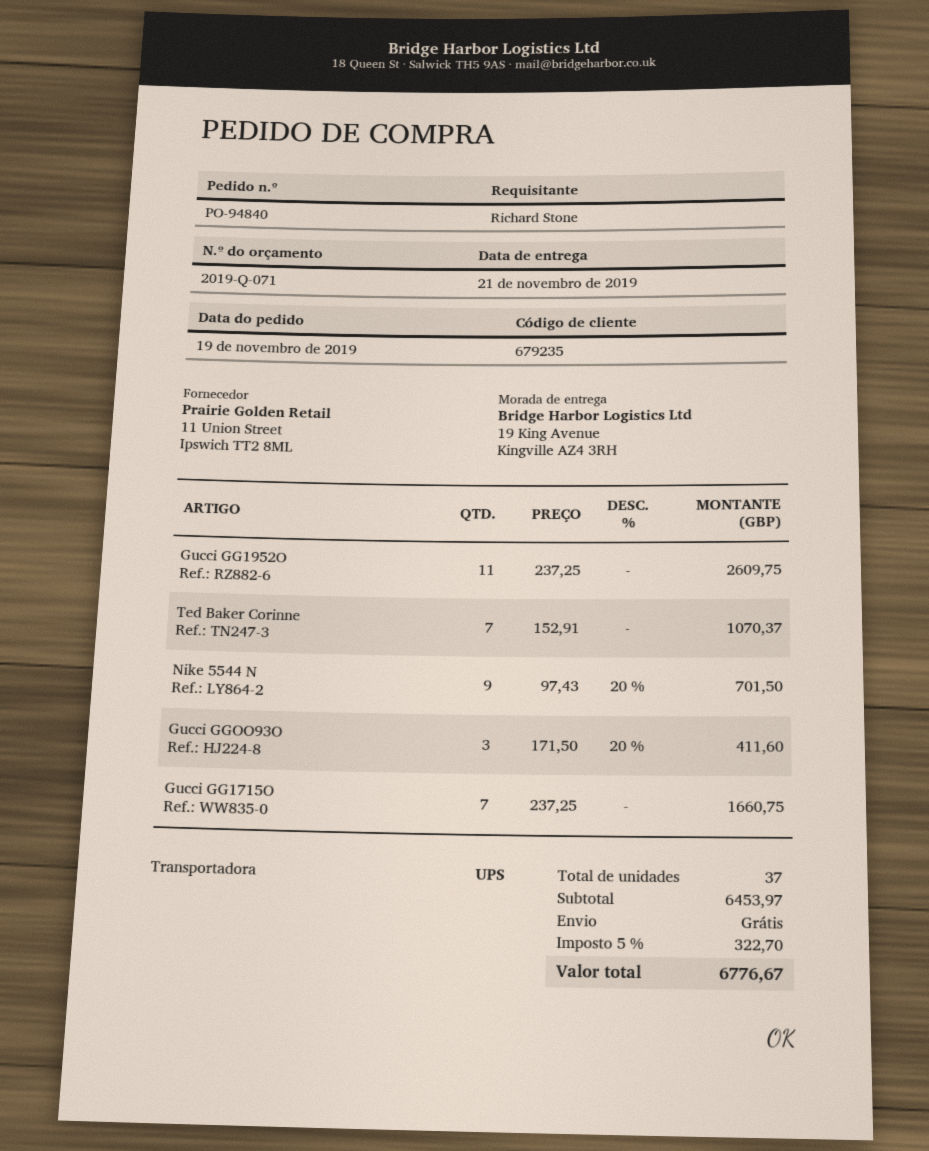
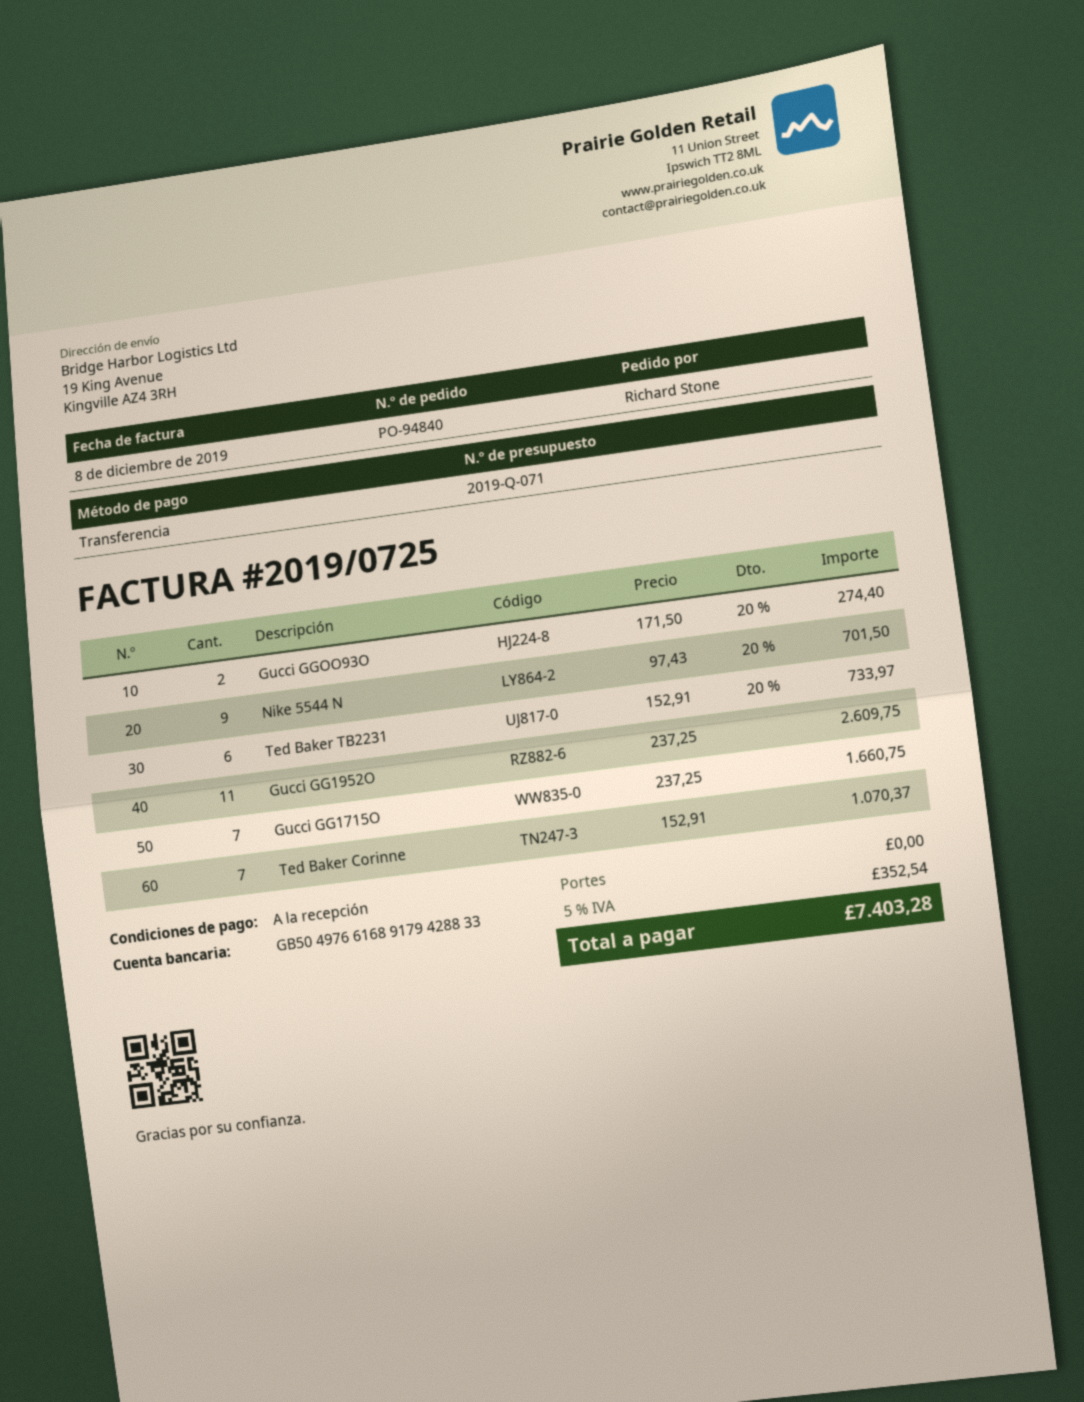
Gucci GGOO93O: 3 x 171.50 - 20% = 411.60 -> 2 x 171.50 - 20% = 274.40
Ted Baker TB2231: none -> 6 x 152.91 - 20% = 733.97
tax: 5% = 322.70 -> 5% = 352.54
total: 6776.67 -> 7403.28

